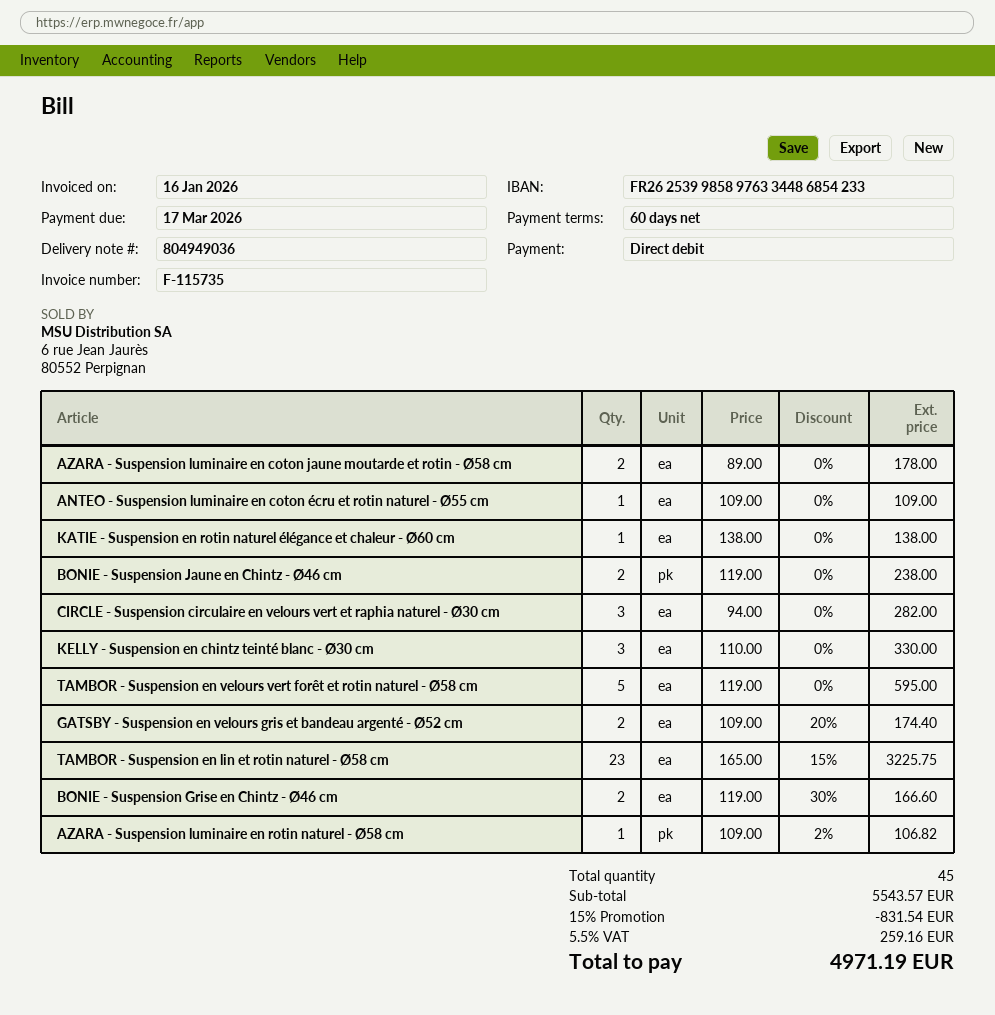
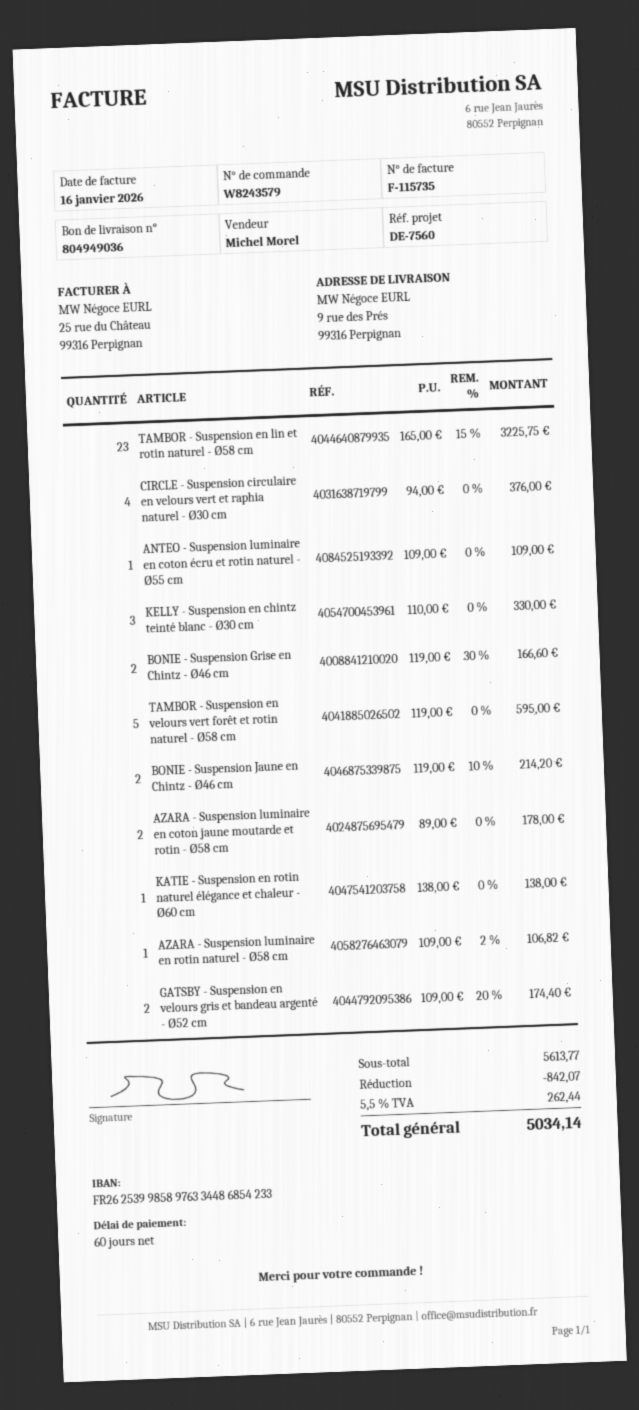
BONIE - Suspension Jaune en Chintz - Ø46 cm: 2 x 119.00 = 238.00 -> 2 x 119.00 - 10% = 214.20
CIRCLE - Suspension circulaire en velours vert et raphia naturel - Ø30 cm: 3 x 94.00 = 282.00 -> 4 x 94.00 = 376.00
subtotal: 5543.57 -> 5613.77
discount: 831.54 -> 842.07
tax: 5.5% = 259.16 -> 5.5% = 262.44
total: 4971.19 -> 5034.14

